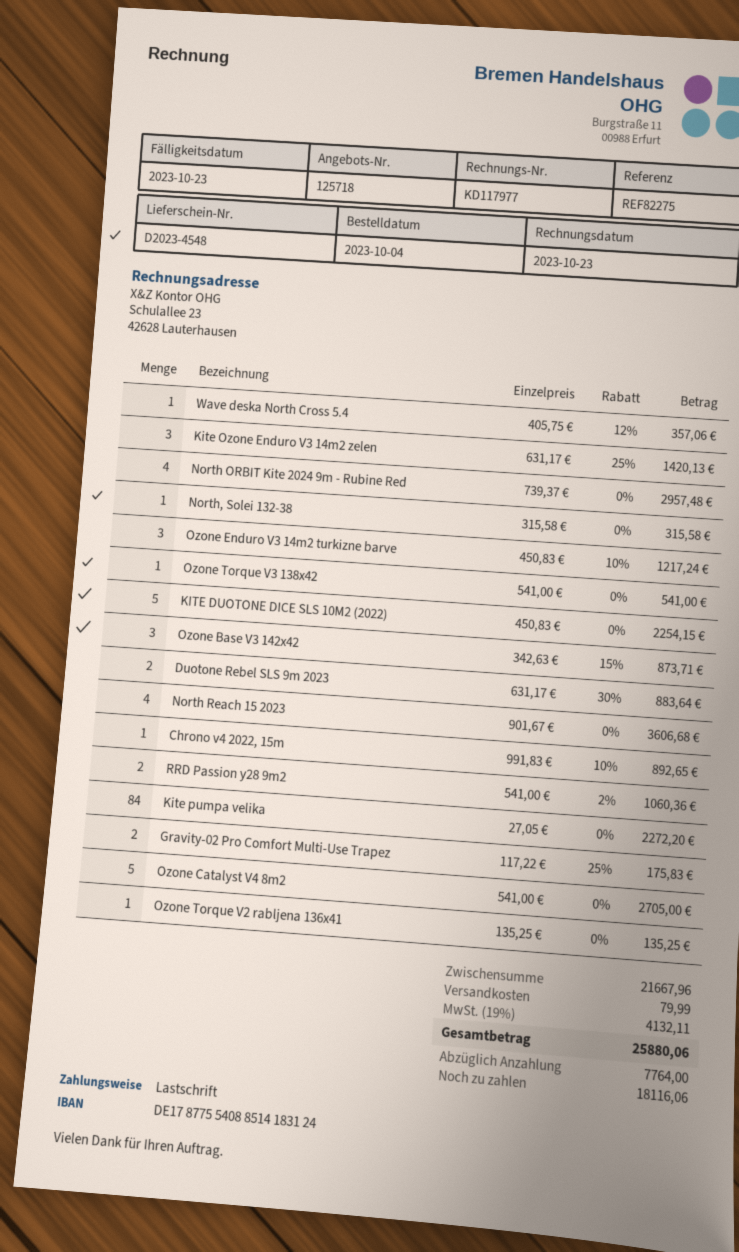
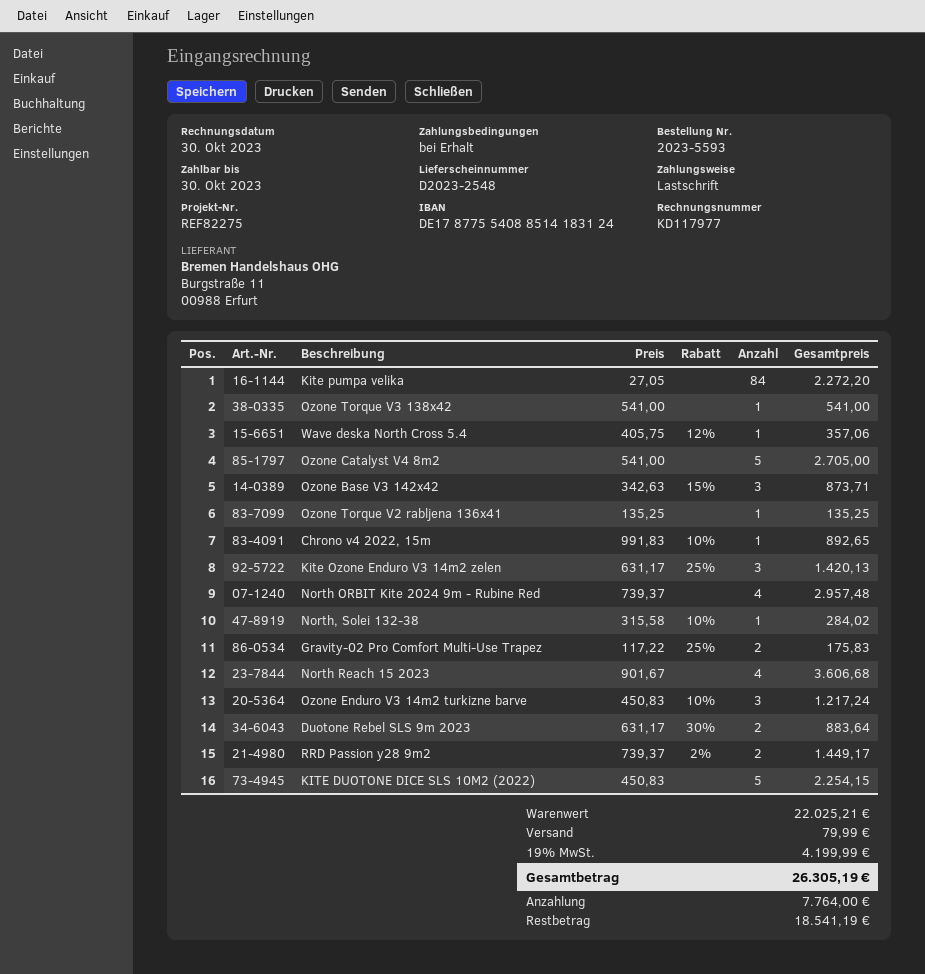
delivery note number: D2023-4548 -> D2023-2548
invoice date: 2023-10-23 -> 2023-10-30
due date: 2023-10-23 -> 2023-10-30
North, Solei 132-38: 1 x 315.58 = 315.58 -> 1 x 315.58 - 10% = 284.02
RRD Passion y28 9m2: 2 x 541.00 - 2% = 1060.36 -> 2 x 739.37 - 2% = 1449.17
subtotal: 21667.96 -> 22025.21
tax: 19% = 4132.11 -> 19% = 4199.99
total: 25880.06 -> 26305.19
balance: 18116.06 -> 18541.19

